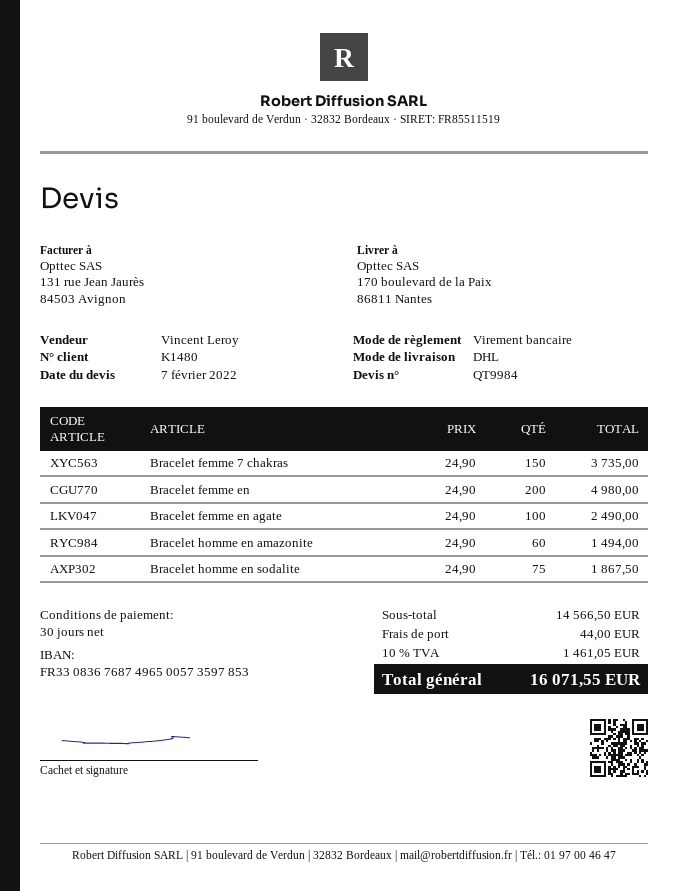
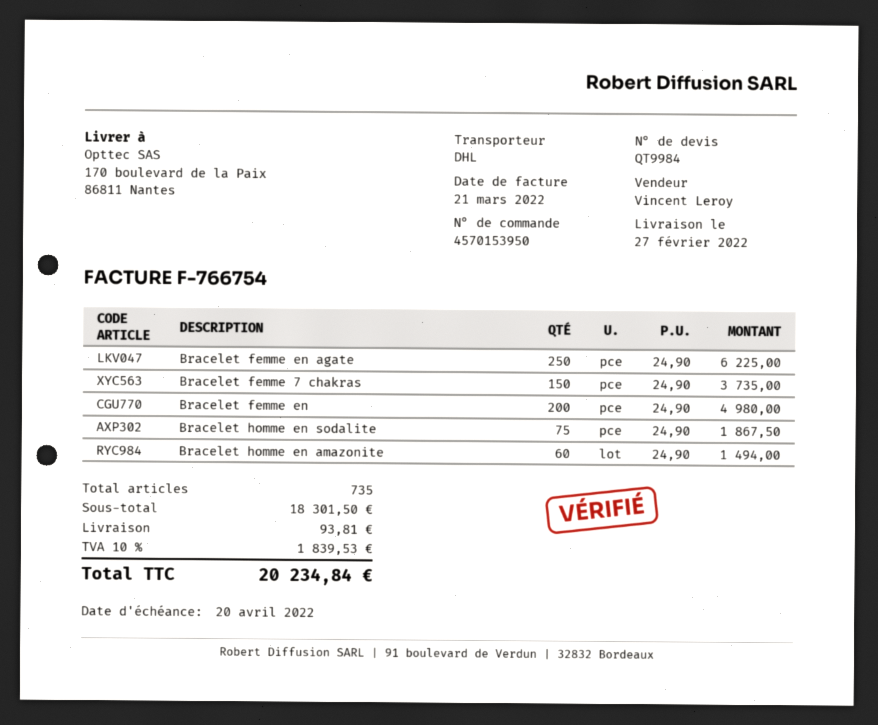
Bracelet femme en agate: 100 x 24.90 = 2490.00 -> 250 x 24.90 = 6225.00
subtotal: 14566.50 -> 18301.50
shipping: 44.00 -> 93.81
tax: 10% = 1461.05 -> 10% = 1839.53
total: 16071.55 -> 20234.84

